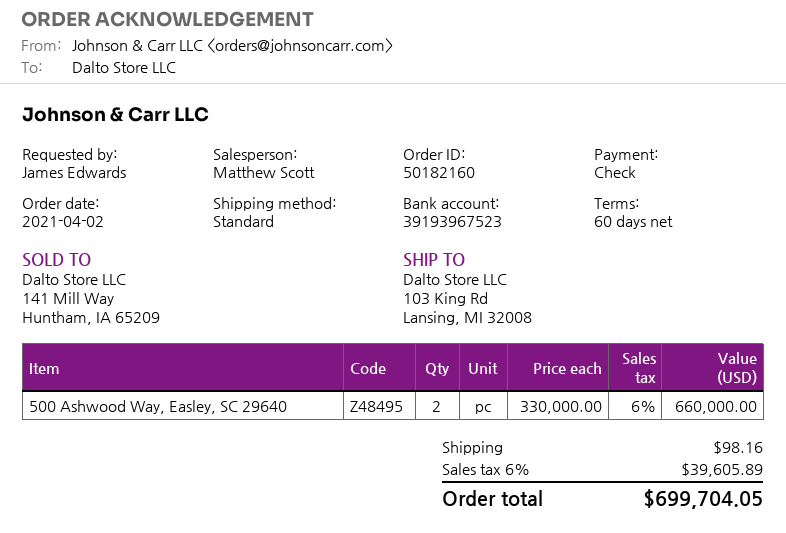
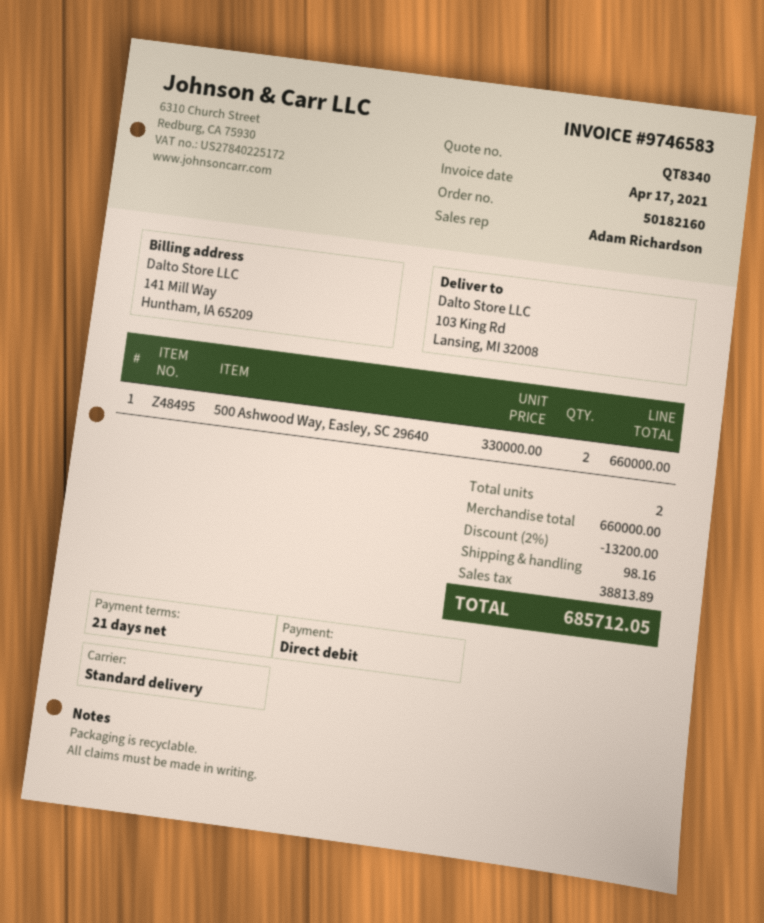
payment terms: 60 days -> 21 days
sales rep: Matthew Scott -> Adam Richardson
payment method: cheque -> direct debit
discount: none -> 2% = 13200.00
tax: 39605.89 -> 38813.89
total: 699704.05 -> 685712.05

